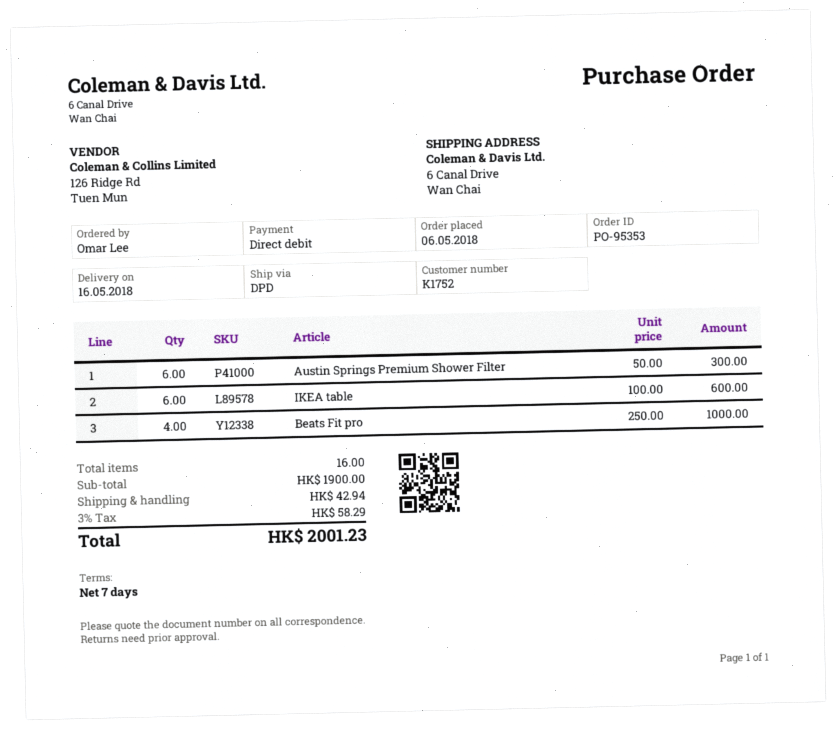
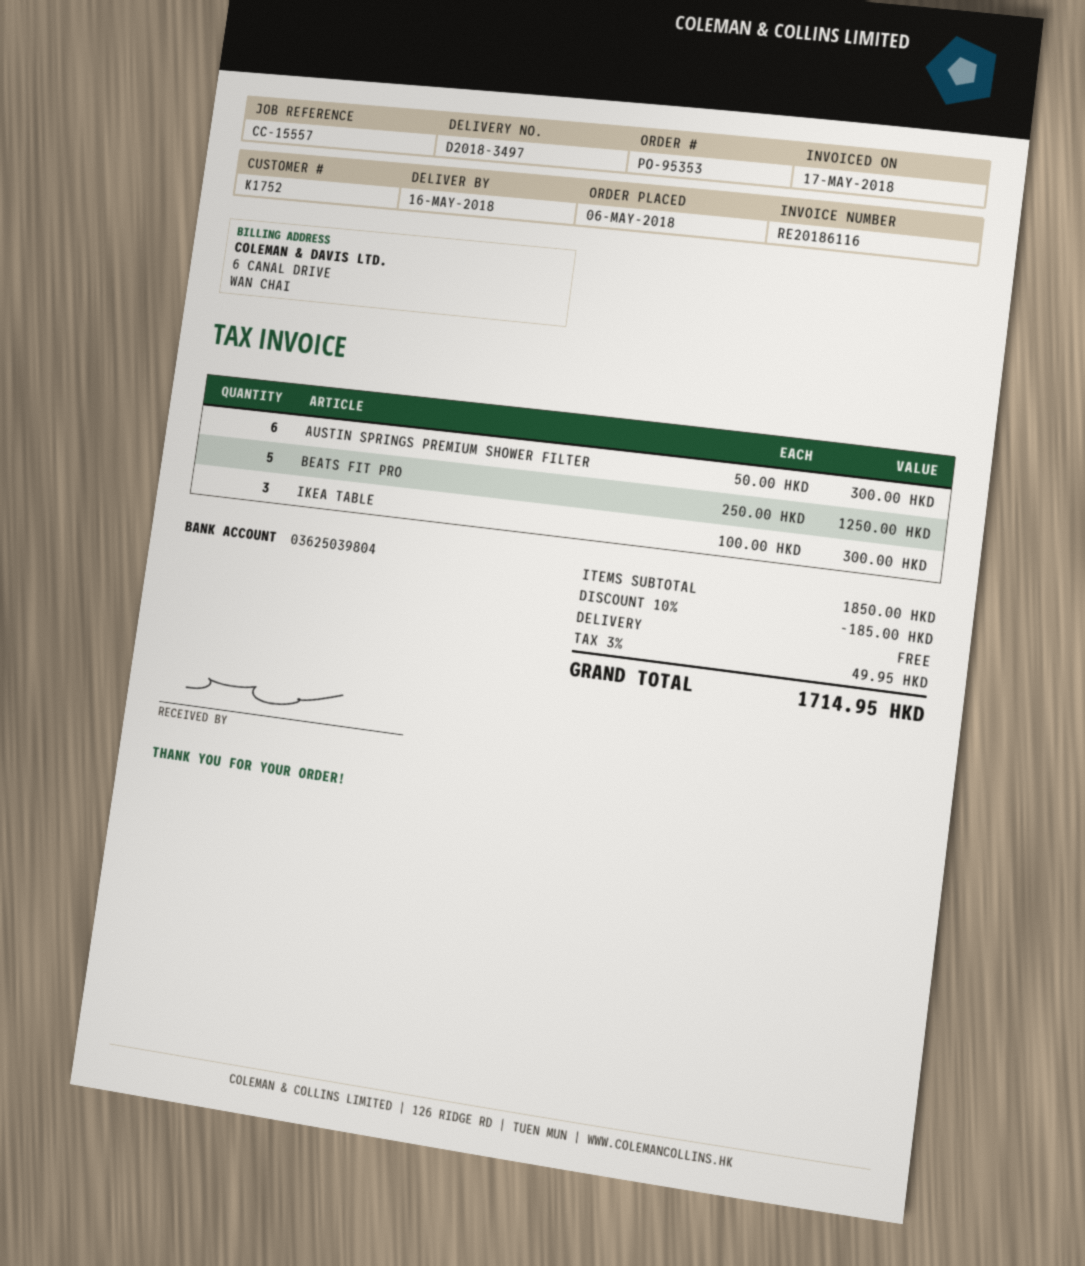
IKEA table: 6 x 100.00 = 600.00 -> 3 x 100.00 = 300.00
Beats Fit pro: 4 x 250.00 = 1000.00 -> 5 x 250.00 = 1250.00
subtotal: 1900.00 -> 1850.00
discount: none -> 10% = 185.00
shipping: 42.94 -> 0.00
tax: 3% = 58.29 -> 3% = 49.95
total: 2001.23 -> 1714.95

